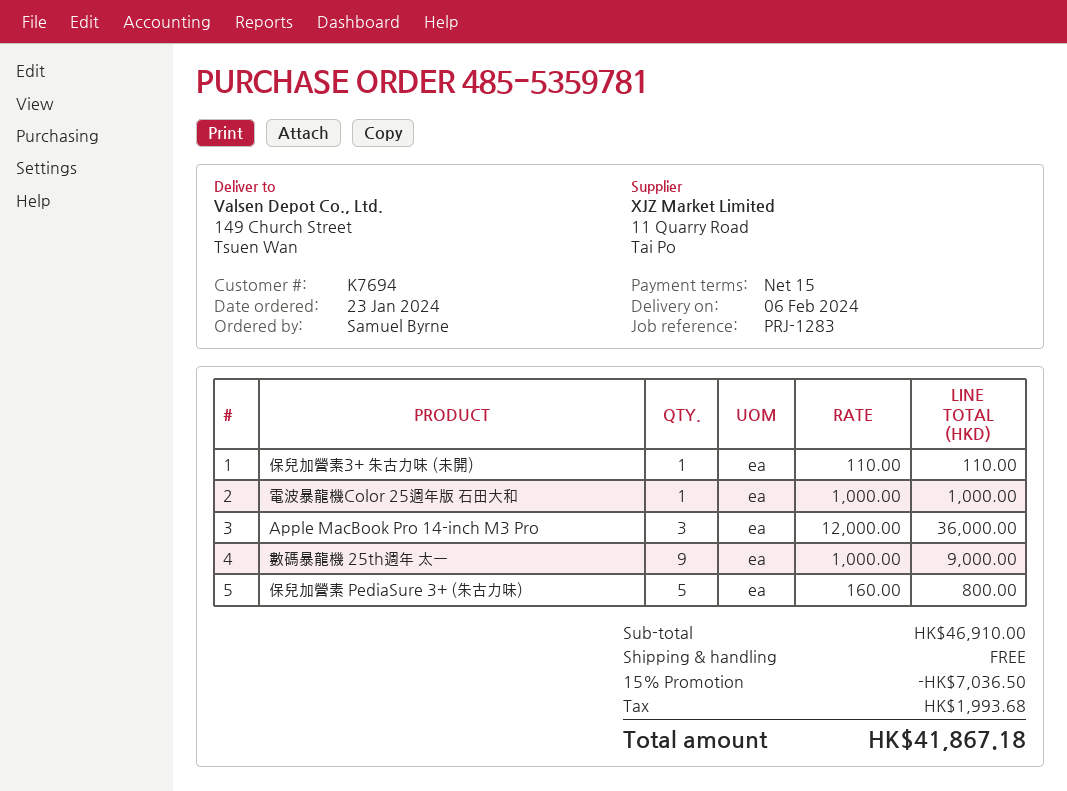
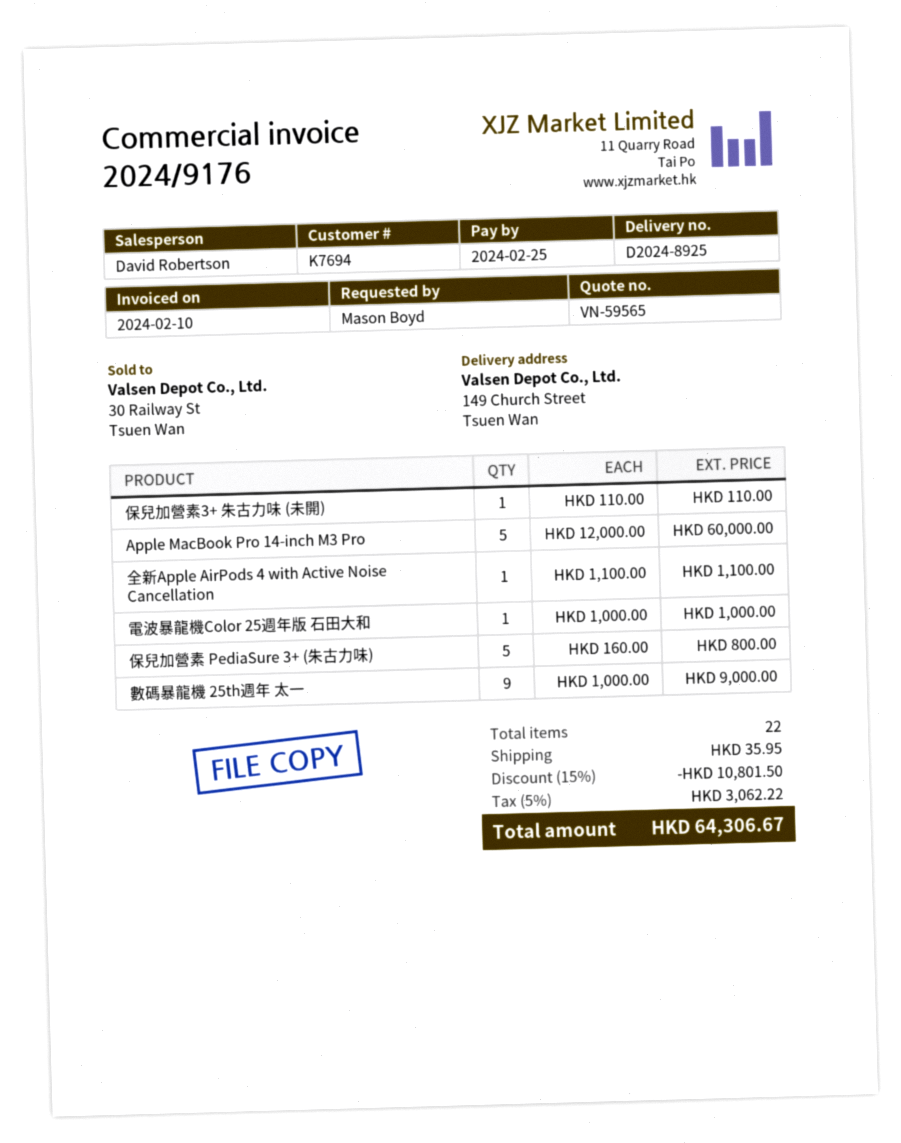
ordered by: Samuel Byrne -> Mason Boyd
Apple MacBook Pro 14-inch M3 Pro: 3 x 12000.00 = 36000.00 -> 5 x 12000.00 = 60000.00
全新Apple AirPods 4 with Active Noise Cancellation: none -> 1 x 1100.00 = 1100.00
discount: 15% = 7036.50 -> 15% = 10801.50
shipping: 0.00 -> 35.95
tax: 1993.68 -> 3062.22
total: 41867.18 -> 64306.67

